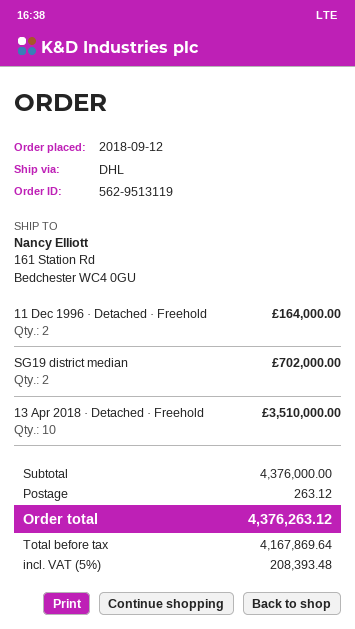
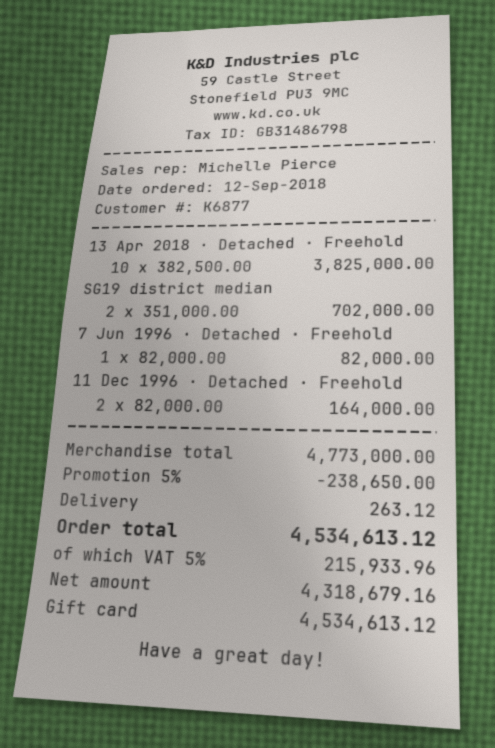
13 Apr 2018 · Detached · Freehold: 10 for 3510000.00 -> 10 for 3825000.00
7 Jun 1996 · Detached · Freehold: none -> 1 for 82000.00
subtotal: 4376000.00 -> 4773000.00
discount: none -> 5% = 238650.00
net: 4167869.64 -> 4318679.16
tax: 5% = 208393.48 -> 5% = 215933.96
total: 4376263.12 -> 4534613.12

